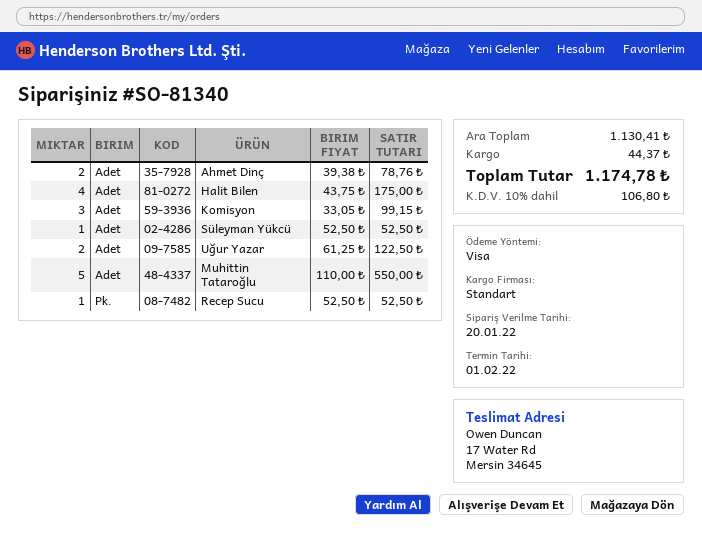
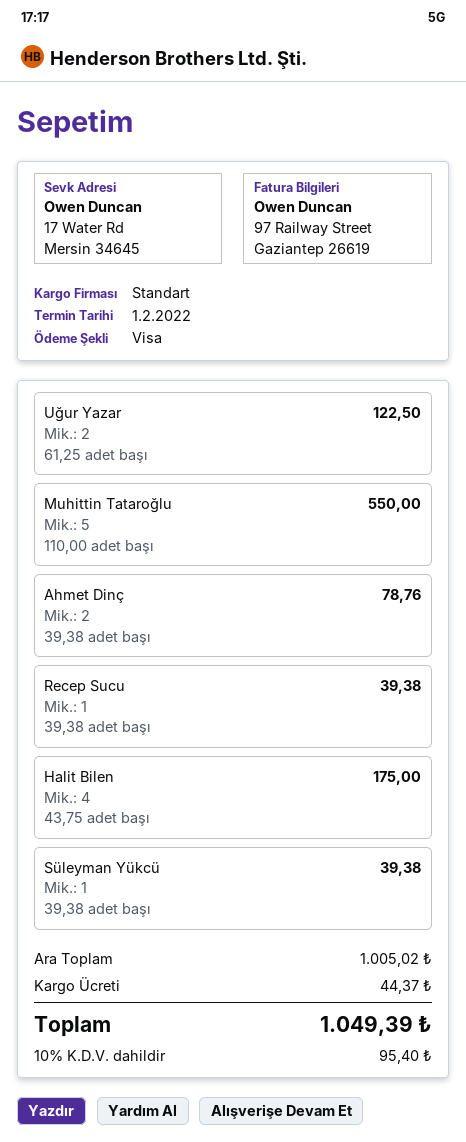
Komisyon: 3 x 33.05 = 99.15 -> none
Süleyman Yükcü: 1 x 52.50 = 52.50 -> 1 x 39.38 = 39.38
Recep Sucu: 1 x 52.50 = 52.50 -> 1 x 39.38 = 39.38
subtotal: 1130.41 -> 1005.02
tax: 10% = 106.80 -> 10% = 95.40
total: 1174.78 -> 1049.39

